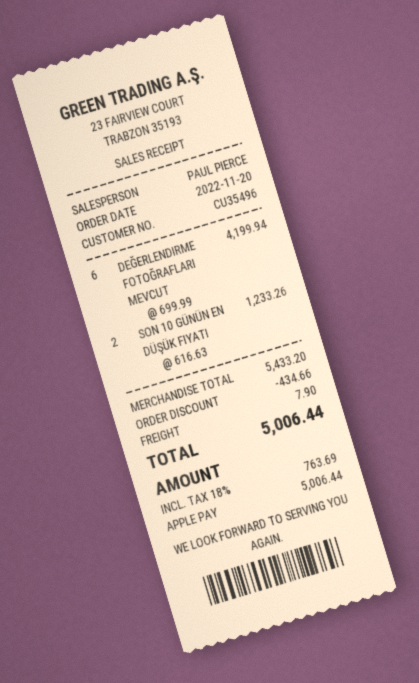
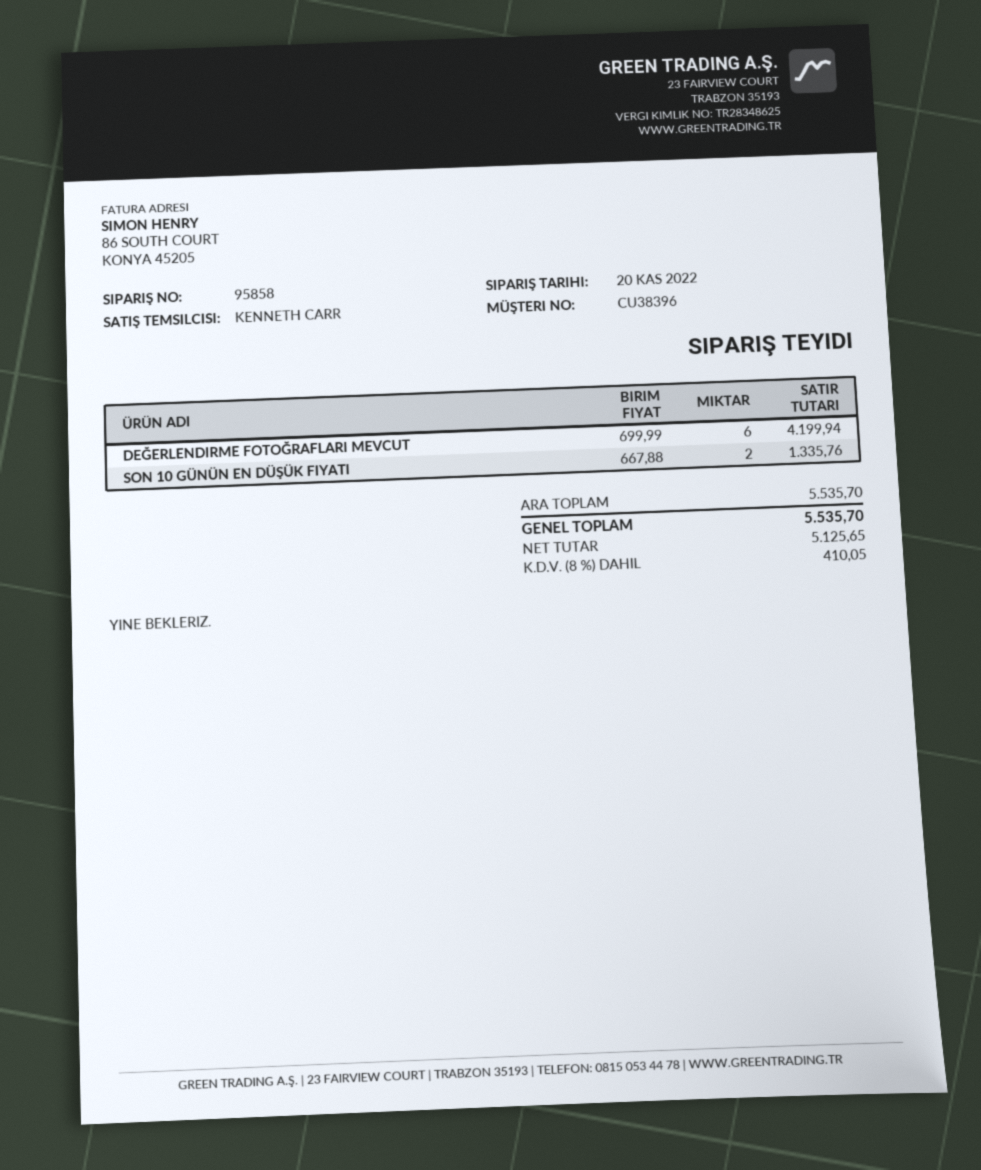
customer number: CU35496 -> CU38396
sales rep: PAUL PIERCE -> KENNETH CARR
SON 10 GÜNÜN EN DÜŞÜK FIYATI: 2 x 616.63 = 1233.26 -> 2 x 667.88 = 1335.76
subtotal: 5433.20 -> 5535.70
discount: 434.66 -> none
shipping: 7.90 -> none
tax: 18% = 763.69 -> 8% = 410.05
total: 5006.44 -> 5535.70

